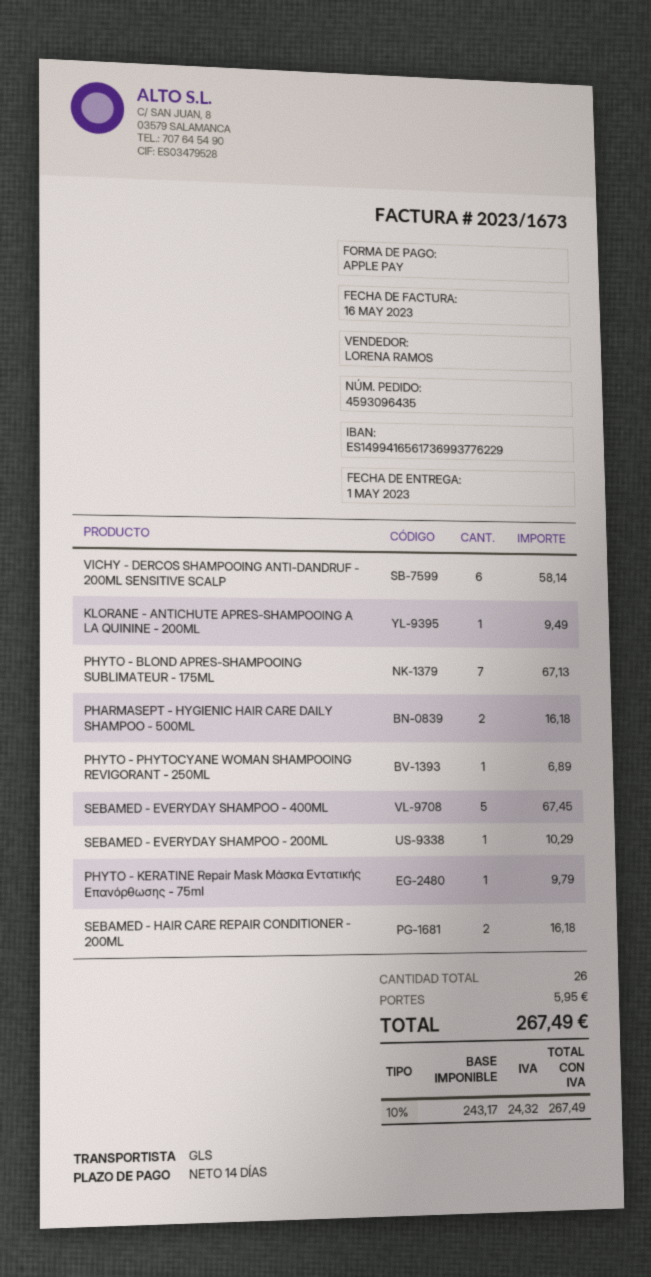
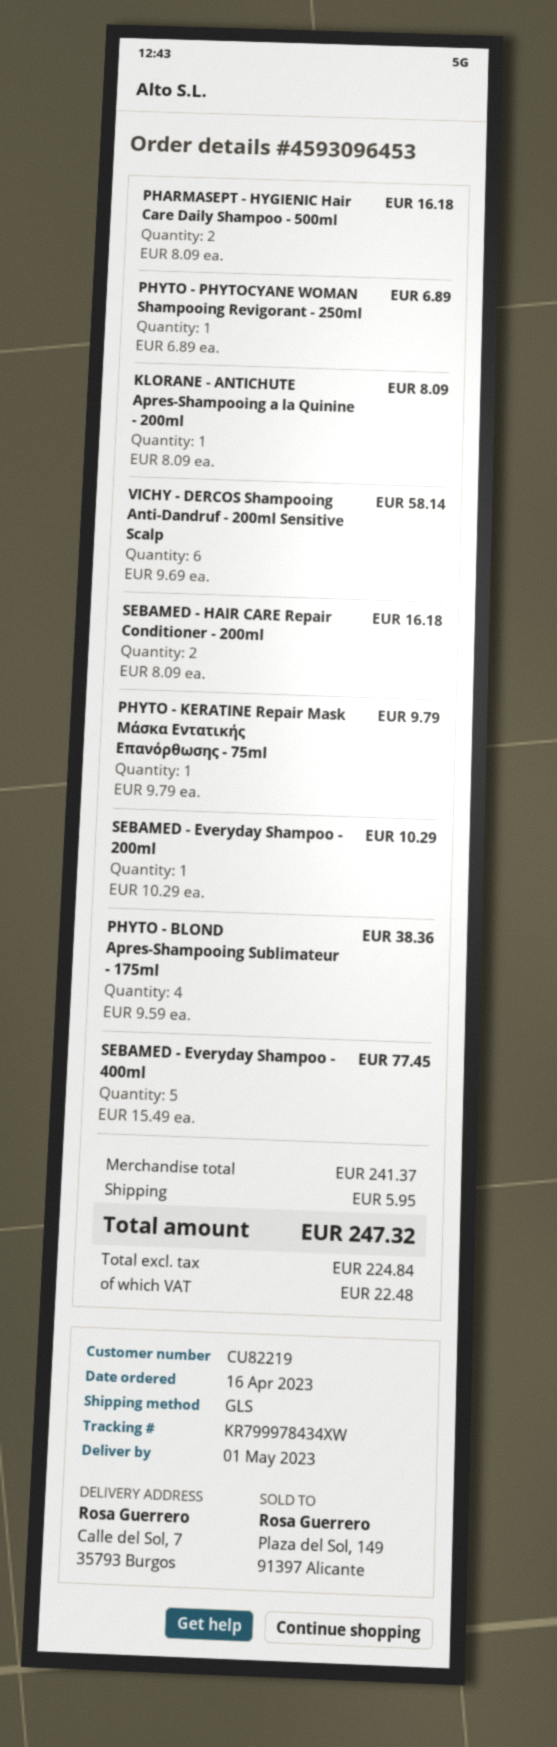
order number: 4593096435 -> 4593096453
KLORANE - ANTICHUTE APRES-SHAMPOOING A LA QUININE - 200ML: 1 for 9.49 -> 1 for 8.09
PHYTO - BLOND APRES-SHAMPOOING SUBLIMATEUR - 175ML: 7 for 67.13 -> 4 for 38.36
SEBAMED - EVERYDAY SHAMPOO - 400ML: 5 for 67.45 -> 5 for 77.45
net: 243.17 -> 224.84
tax: 24.32 -> 22.48
total: 267.49 -> 247.32

